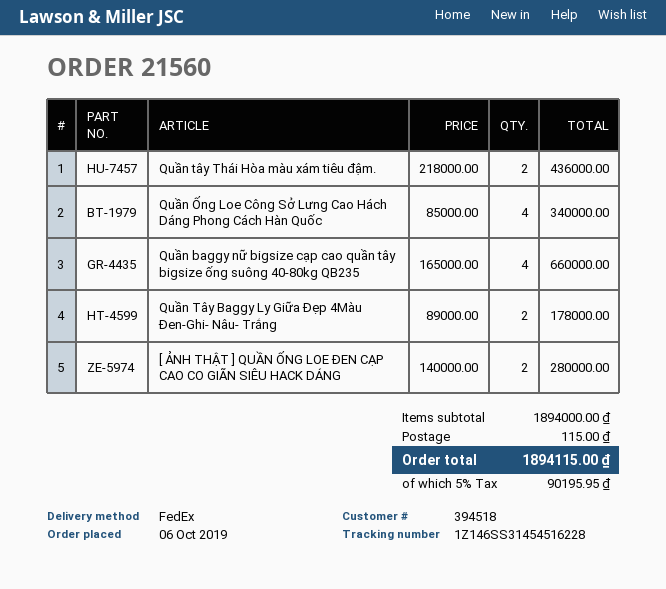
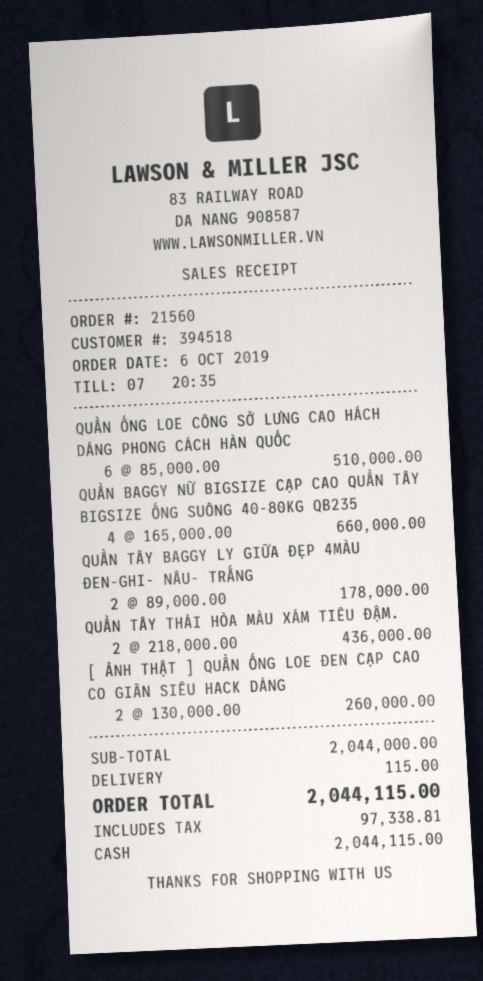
Quần Ống Loe Công Sở Lưng Cao Hách Dáng Phong Cách Hàn Quốc: 4 x 85000.00 = 340000.00 -> 6 x 85000.00 = 510000.00
[ ẢNH THẬT ] QUẦN ỐNG LOE ĐEN CẠP CAO CO GIÃN SIÊU HACK DÁNG: 2 x 140000.00 = 280000.00 -> 2 x 130000.00 = 260000.00
subtotal: 1894000.00 -> 2044000.00
tax: 90195.95 -> 97338.81
total: 1894115.00 -> 2044115.00

